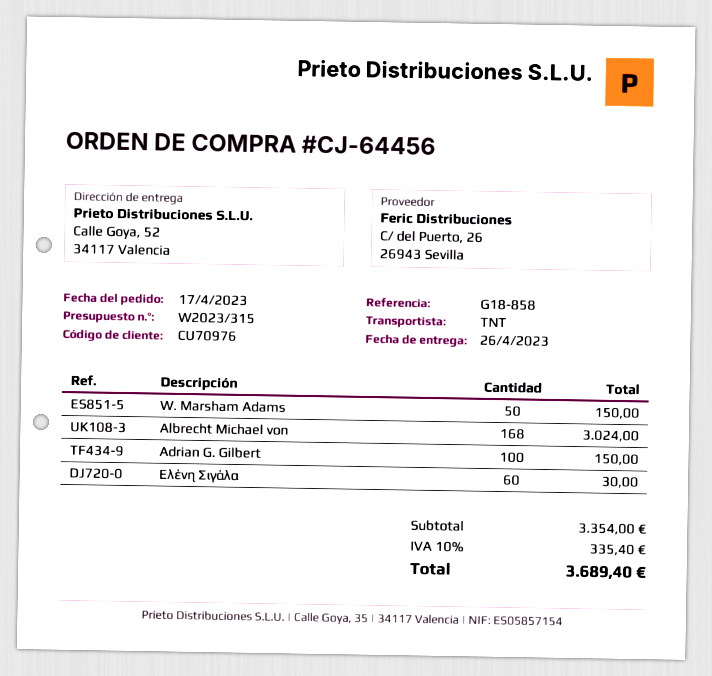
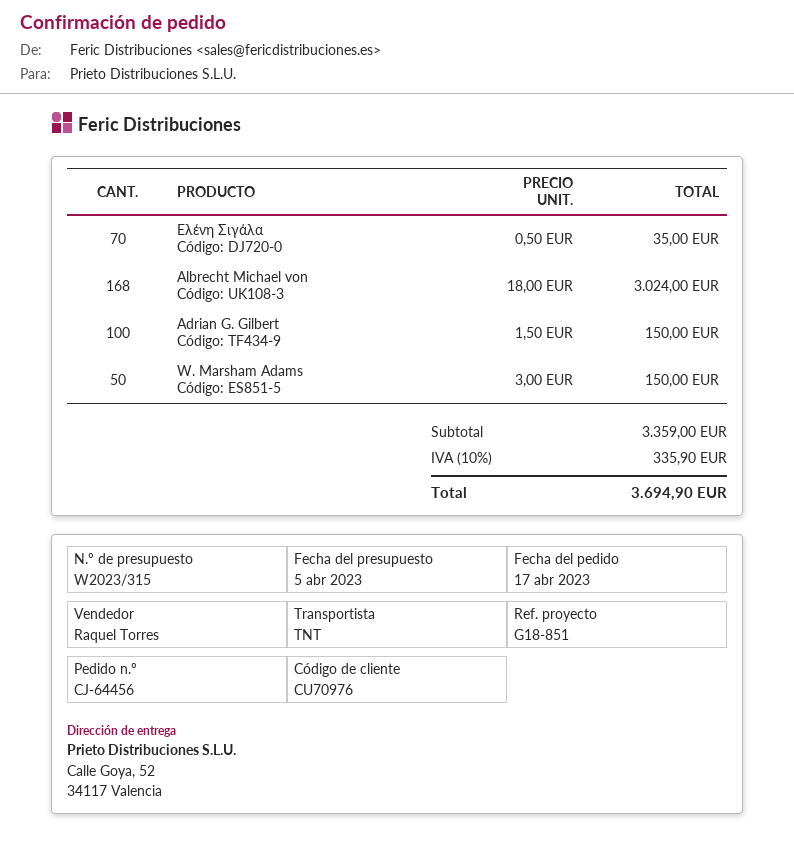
reference: G18-858 -> G18-851
Ελένη Σιγάλα: 60 for 30.00 -> 70 for 35.00
subtotal: 3354.00 -> 3359.00
tax: 10% = 335.40 -> 10% = 335.90
total: 3689.40 -> 3694.90

